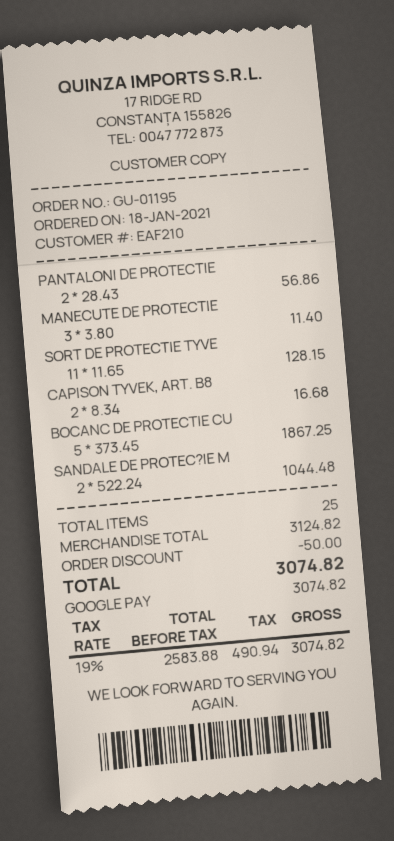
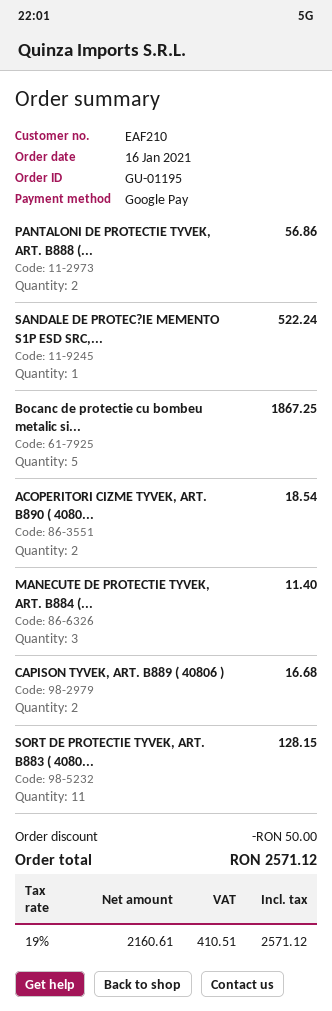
order date: 2021-01-18 -> 2021-01-16
SANDALE DE PROTEC?IE M: 2 for 1044.48 -> 1 for 522.24
ACOPERITORI CIZME TYVEK, ART. B890 ( 4080...: none -> 2 for 18.54
net: 2583.88 -> 2160.61
tax: 19% = 490.94 -> 19% = 410.51
total: 3074.82 -> 2571.12

